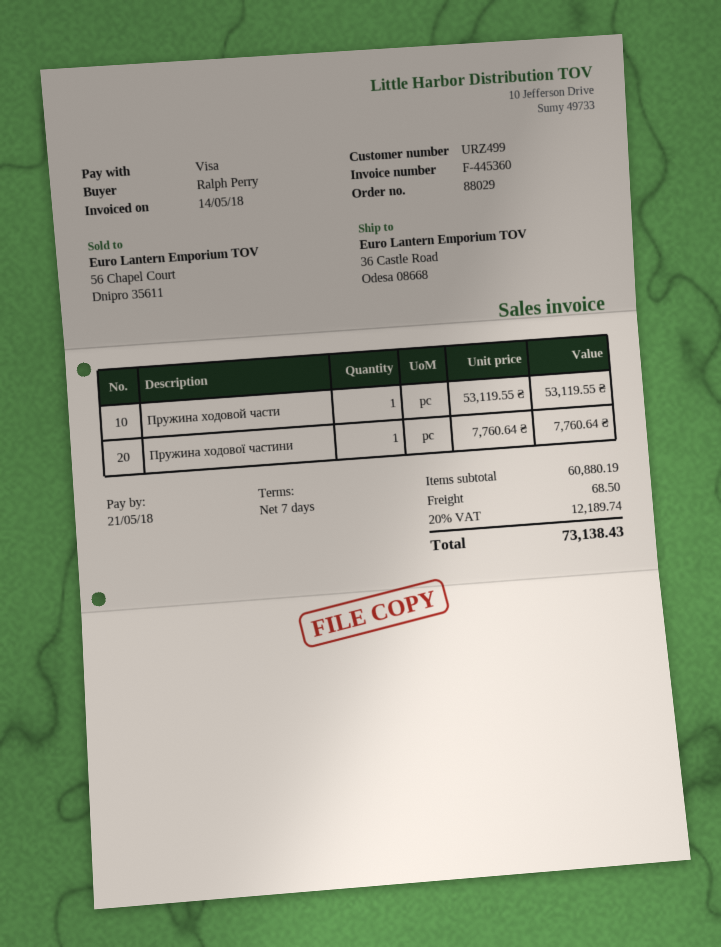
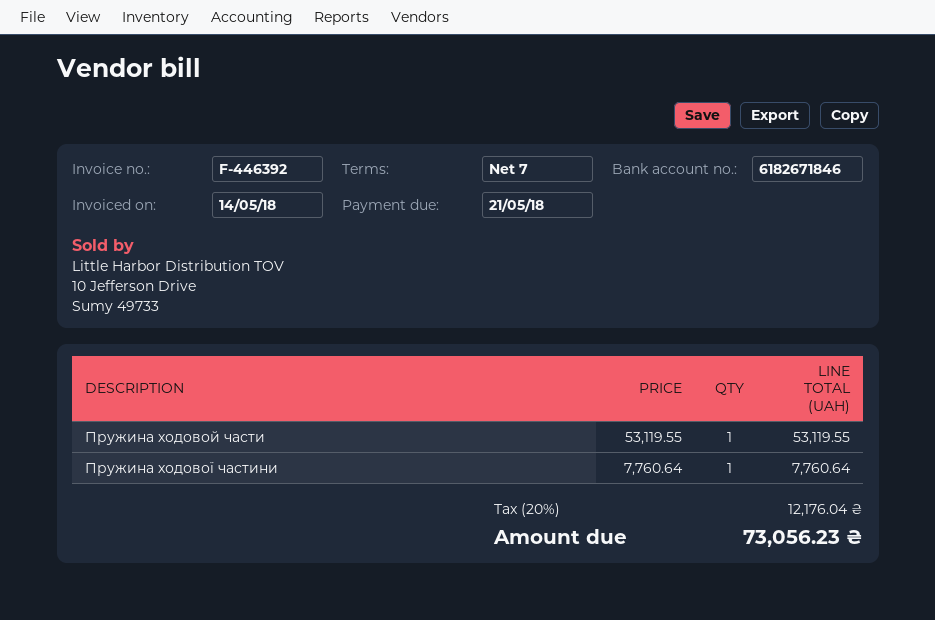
invoice number: F-445360 -> F-446392
shipping: 68.50 -> none
tax: 20% = 12189.74 -> 20% = 12176.04
total: 73138.43 -> 73056.23

